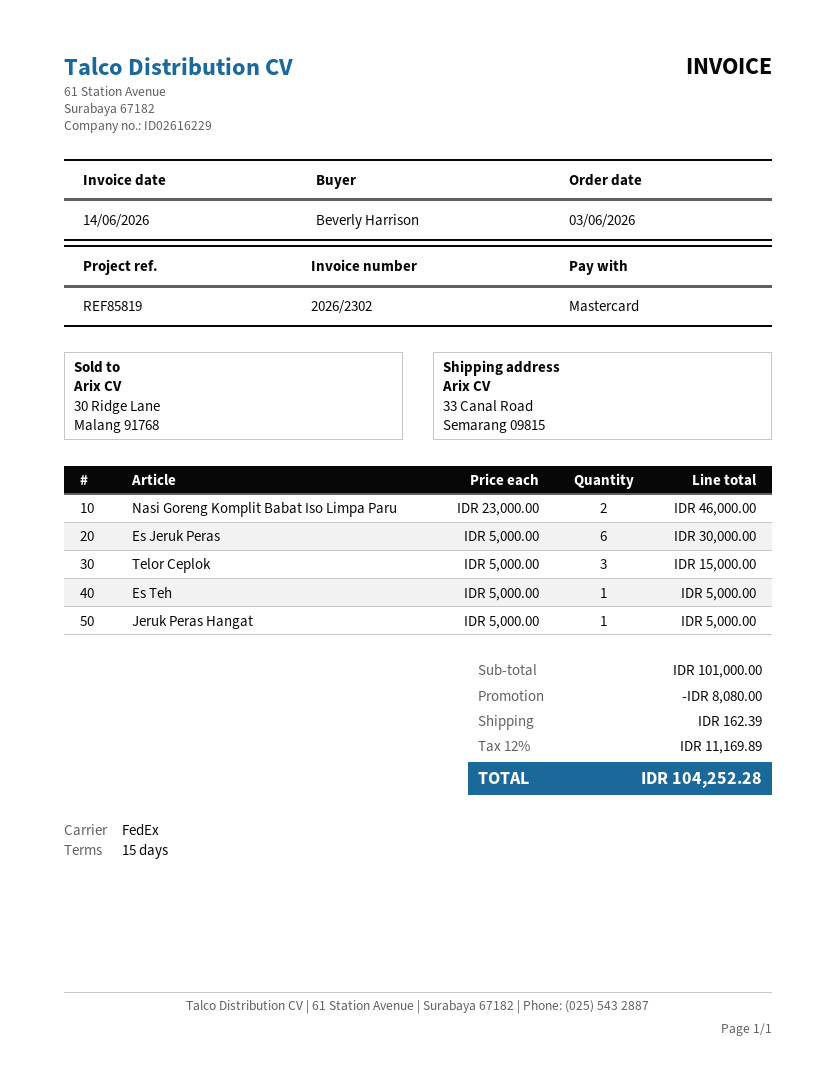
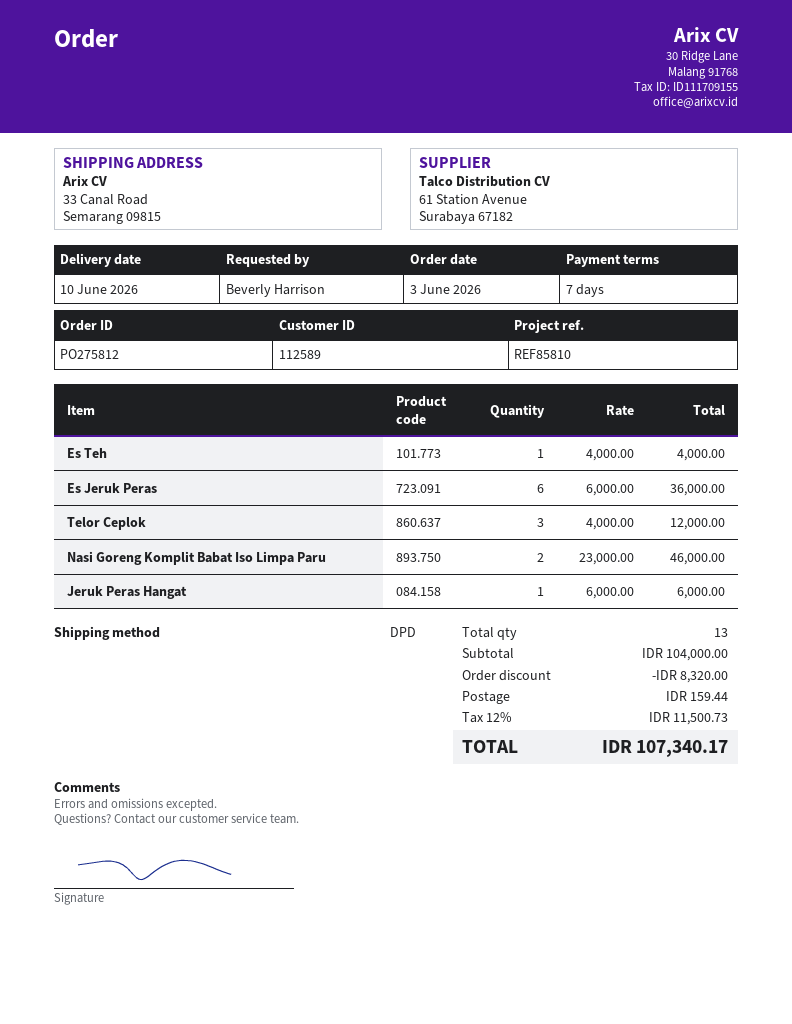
payment terms: 15 days -> 7 days
reference: REF85819 -> REF85810
shipping method: FedEx -> DPD
Es Jeruk Peras: 6 x 5000.00 = 30000.00 -> 6 x 6000.00 = 36000.00
Telor Ceplok: 3 x 5000.00 = 15000.00 -> 3 x 4000.00 = 12000.00
Es Teh: 1 x 5000.00 = 5000.00 -> 1 x 4000.00 = 4000.00
Jeruk Peras Hangat: 1 x 5000.00 = 5000.00 -> 1 x 6000.00 = 6000.00
subtotal: 101000.00 -> 104000.00
discount: 8080.00 -> 8320.00
shipping: 162.39 -> 159.44
tax: 12% = 11169.89 -> 12% = 11500.73
total: 104252.28 -> 107340.17

